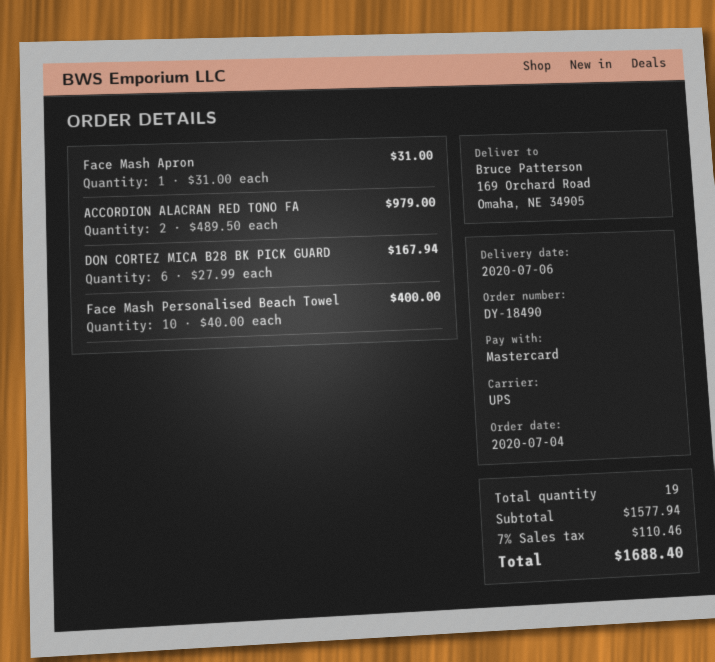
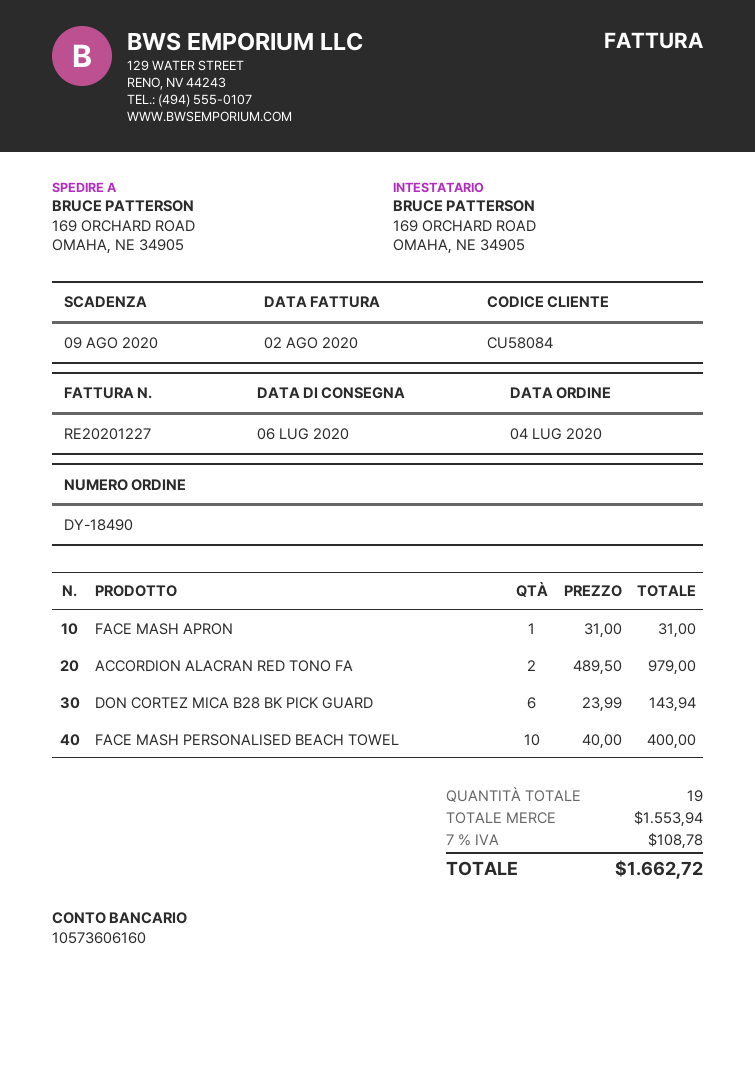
DON CORTEZ MICA B28 BK PICK GUARD: 6 x 27.99 = 167.94 -> 6 x 23.99 = 143.94
subtotal: 1577.94 -> 1553.94
tax: 7% = 110.46 -> 7% = 108.78
total: 1688.40 -> 1662.72

